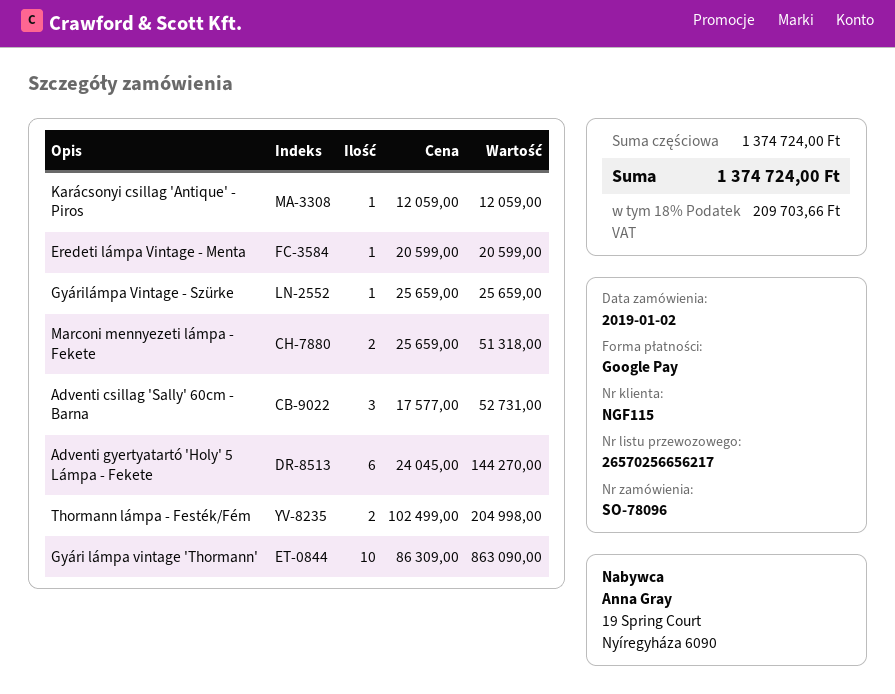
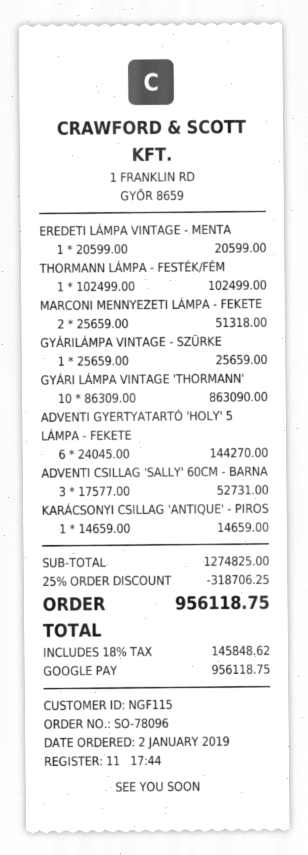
Karácsonyi csillag 'Antique' - Piros: 1 x 12059.00 = 12059.00 -> 1 x 14659.00 = 14659.00
Thormann lámpa - Festék/Fém: 2 x 102499.00 = 204998.00 -> 1 x 102499.00 = 102499.00
subtotal: 1374724.00 -> 1274825.00
discount: none -> 25% = 318706.25
tax: 18% = 209703.66 -> 18% = 145848.62
total: 1374724.00 -> 956118.75

